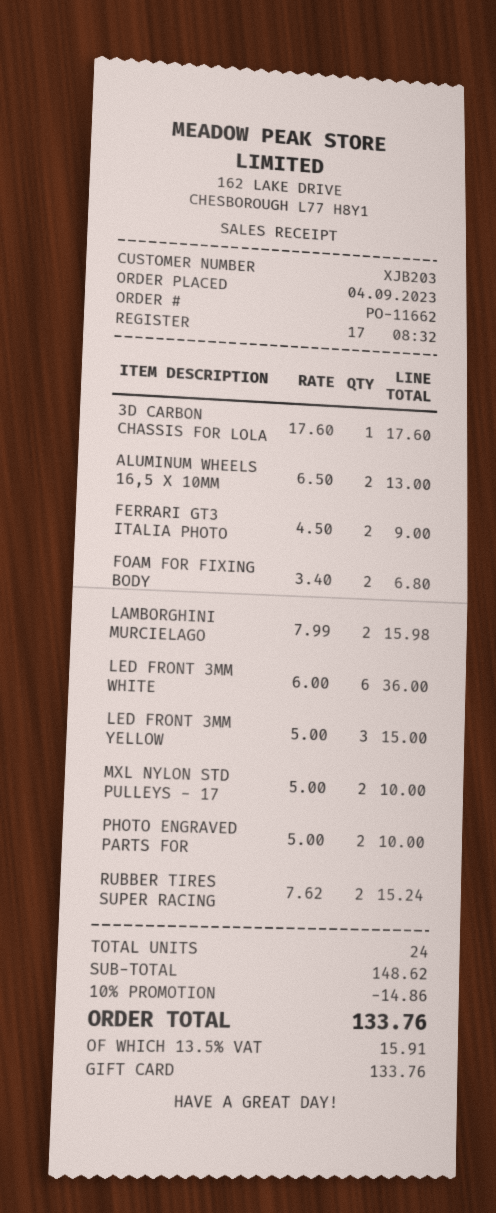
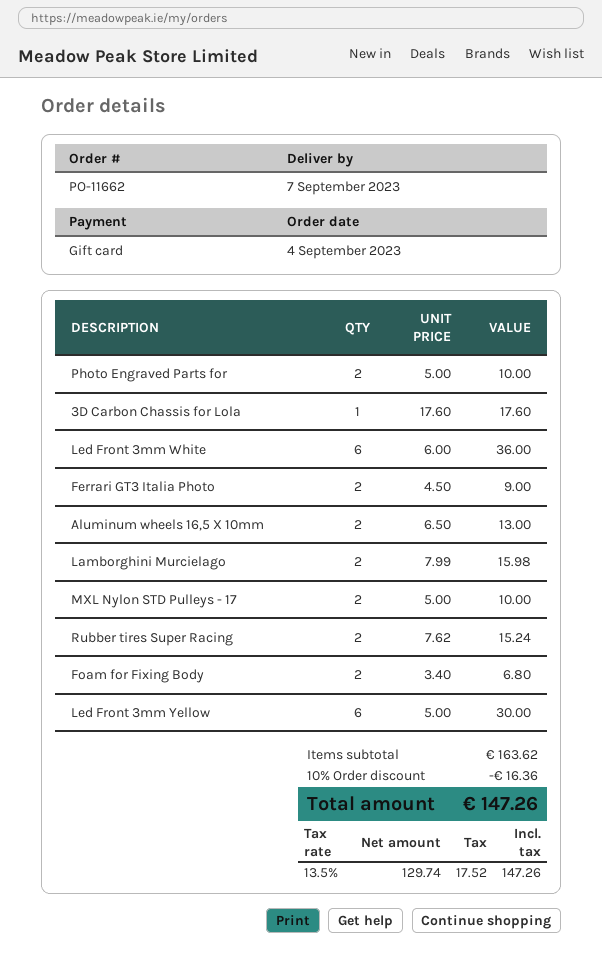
LED FRONT 3MM YELLOW: 3 x 5.00 = 15.00 -> 6 x 5.00 = 30.00
subtotal: 148.62 -> 163.62
discount: 10% = 14.86 -> 10% = 16.36
tax: 13.5% = 15.91 -> 13.5% = 17.52
total: 133.76 -> 147.26

